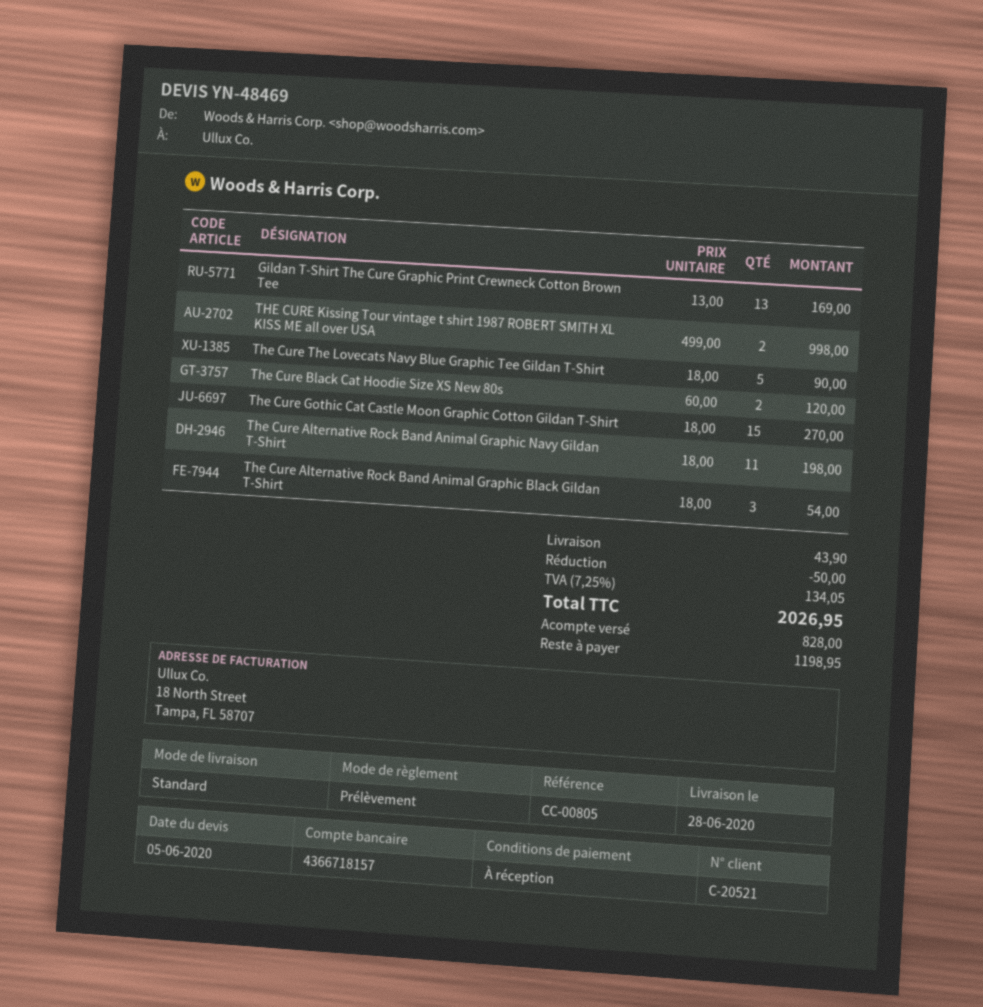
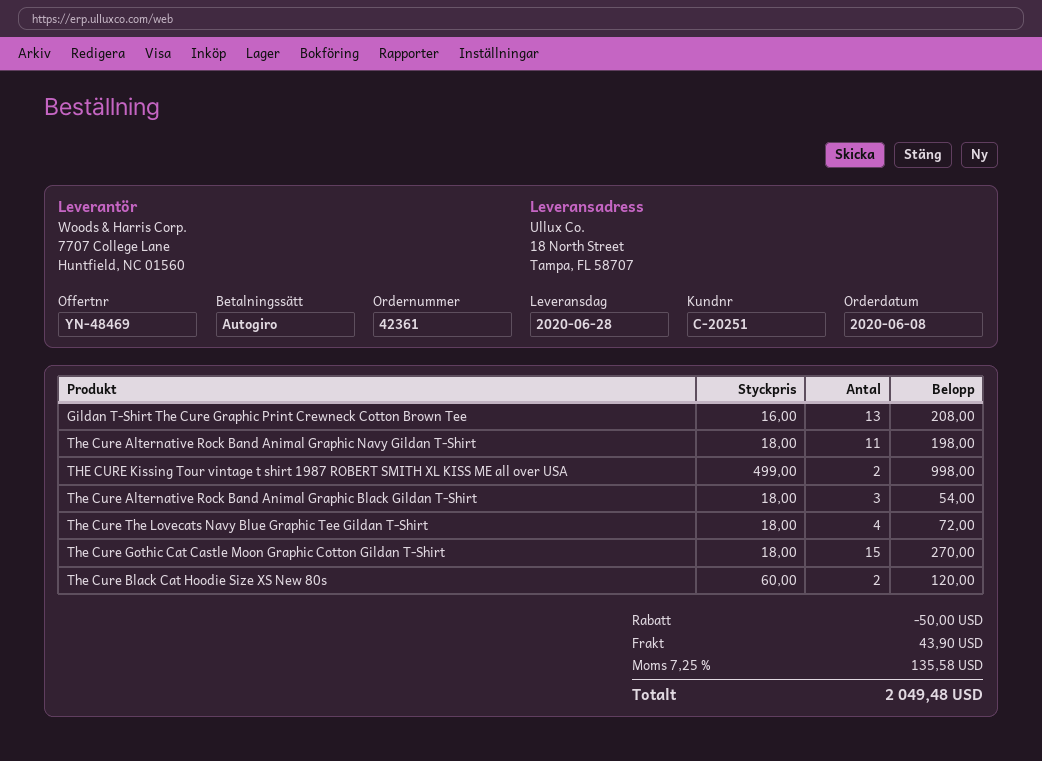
customer number: C-20521 -> C-20251
Gildan T-Shirt The Cure Graphic Print Crewneck Cotton Brown Tee: 13 x 13.00 = 169.00 -> 13 x 16.00 = 208.00
The Cure The Lovecats Navy Blue Graphic Tee Gildan T-Shirt: 5 x 18.00 = 90.00 -> 4 x 18.00 = 72.00
tax: 7.25% = 134.05 -> 7.25% = 135.58
total: 2026.95 -> 2049.48

